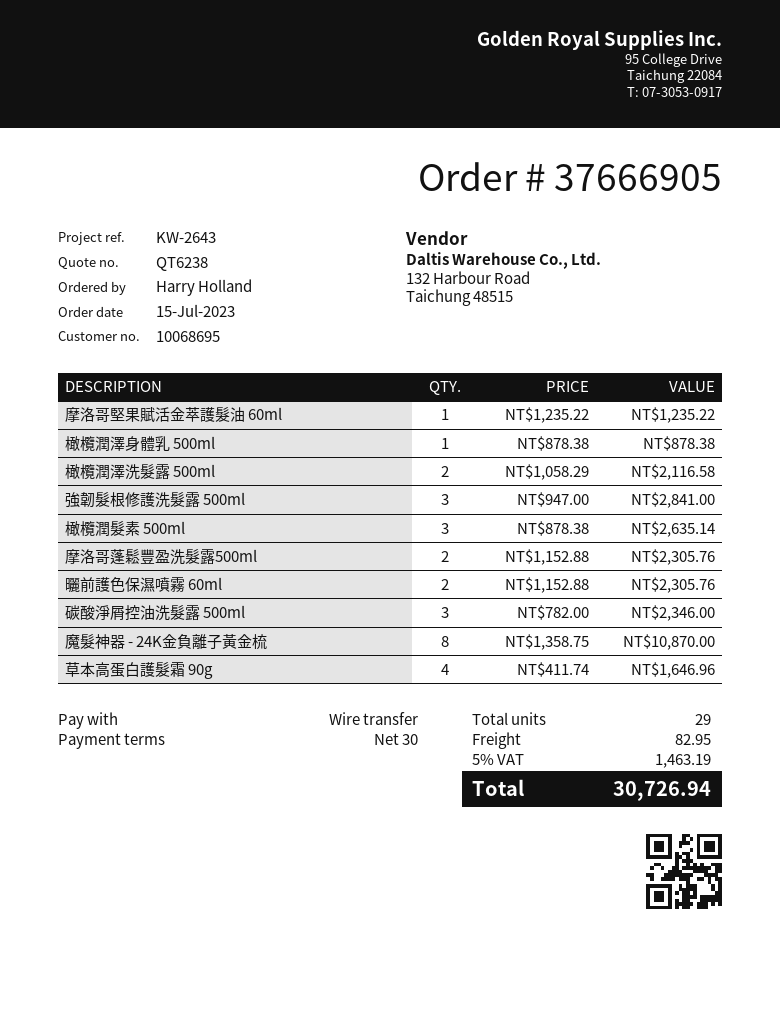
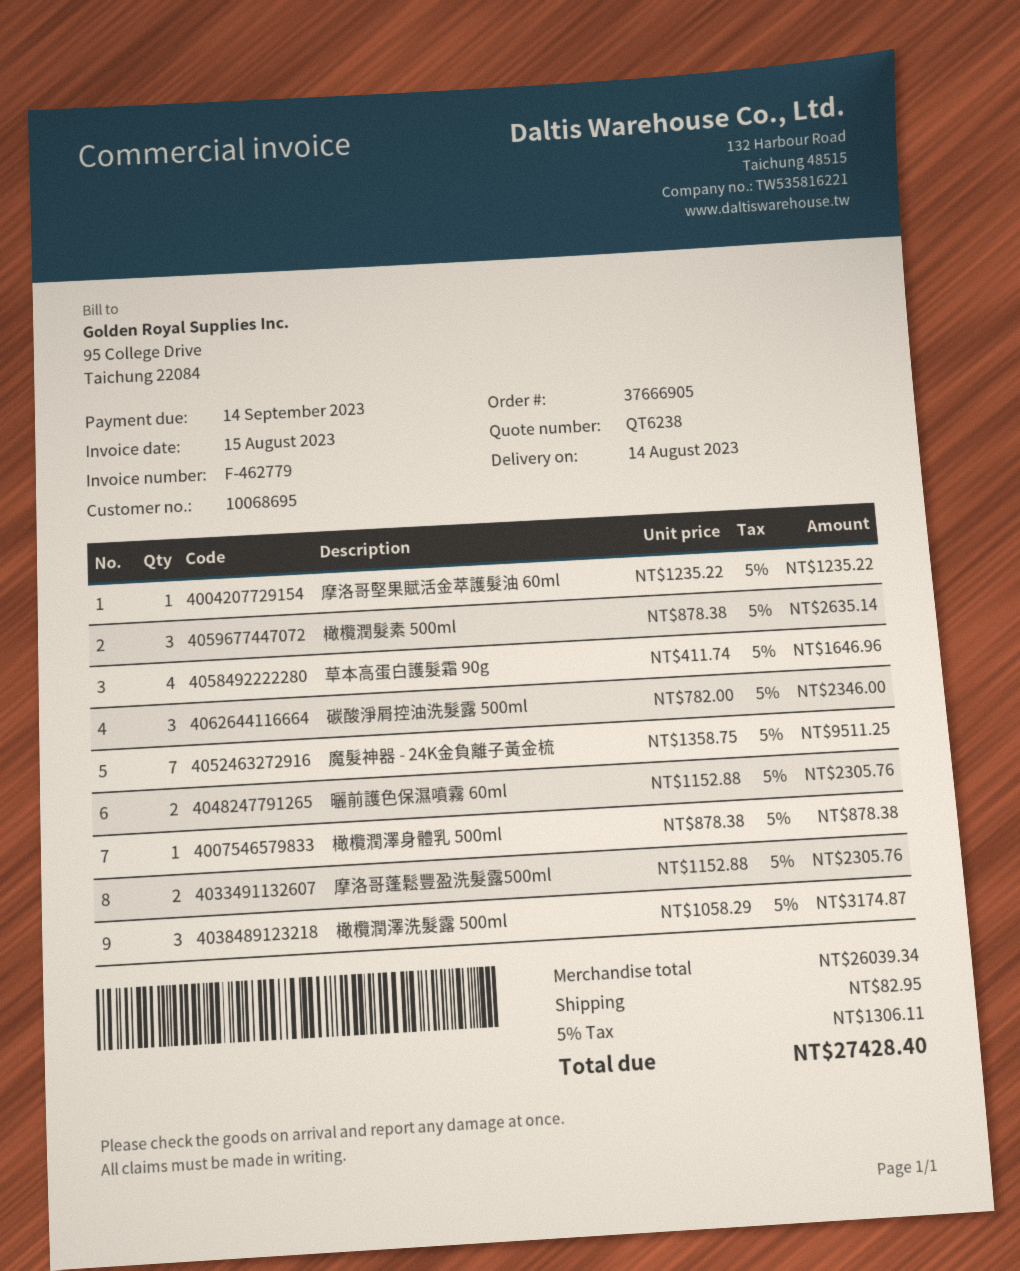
橄欖潤澤洗髮露 500ml: 2 x 1058.29 = 2116.58 -> 3 x 1058.29 = 3174.87
強韌髮根修護洗髮露 500ml: 3 x 947.00 = 2841.00 -> none
魔髮神器 - 24K金負離子黃金梳: 8 x 1358.75 = 10870.00 -> 7 x 1358.75 = 9511.25
tax: 5% = 1463.19 -> 5% = 1306.11
total: 30726.94 -> 27428.40

